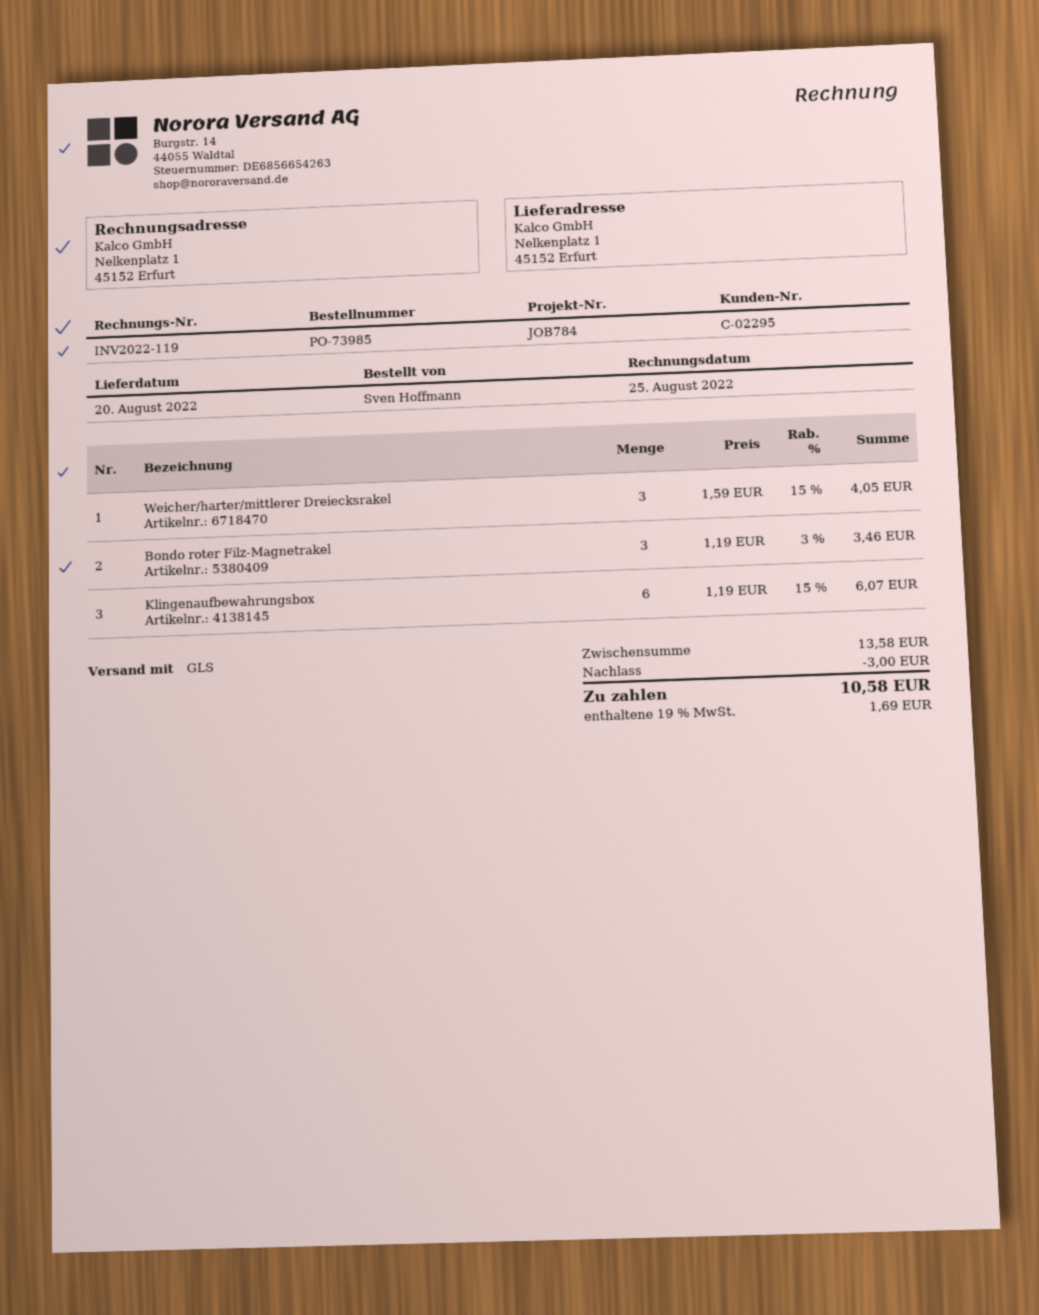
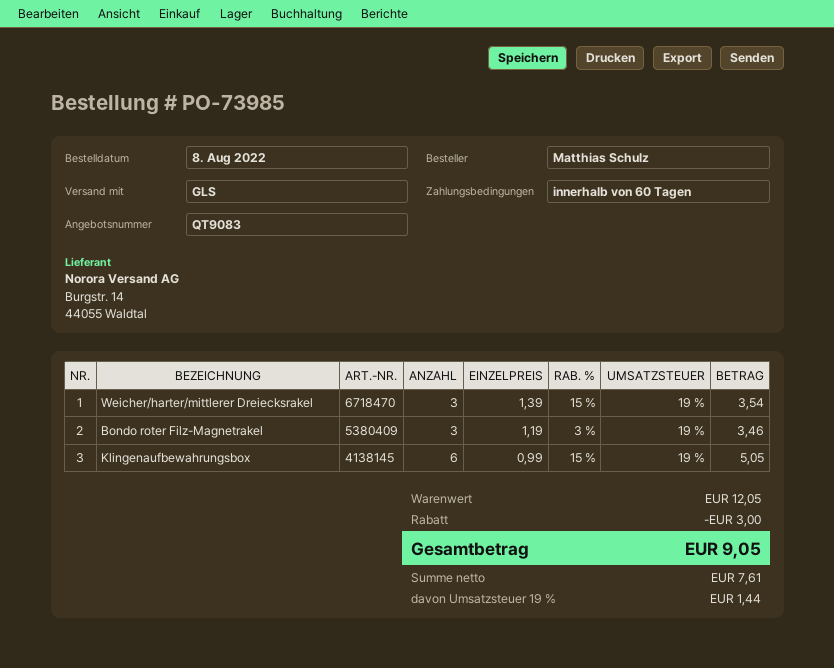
ordered by: Sven Hoffmann -> Matthias Schulz
Weicher/harter/mittlerer Dreiecksrakel: 3 x 1.59 - 15% = 4.05 -> 3 x 1.39 - 15% = 3.54
Klingenaufbewahrungsbox: 6 x 1.19 - 15% = 6.07 -> 6 x 0.99 - 15% = 5.05
subtotal: 13.58 -> 12.05
tax: 19% = 1.69 -> 19% = 1.44
total: 10.58 -> 9.05

